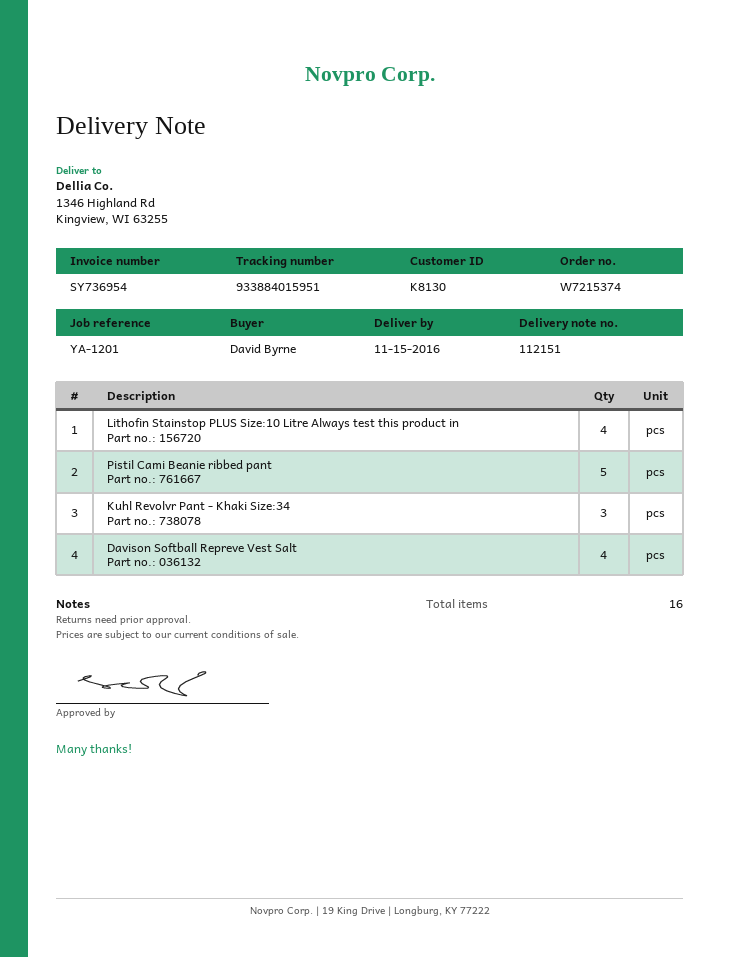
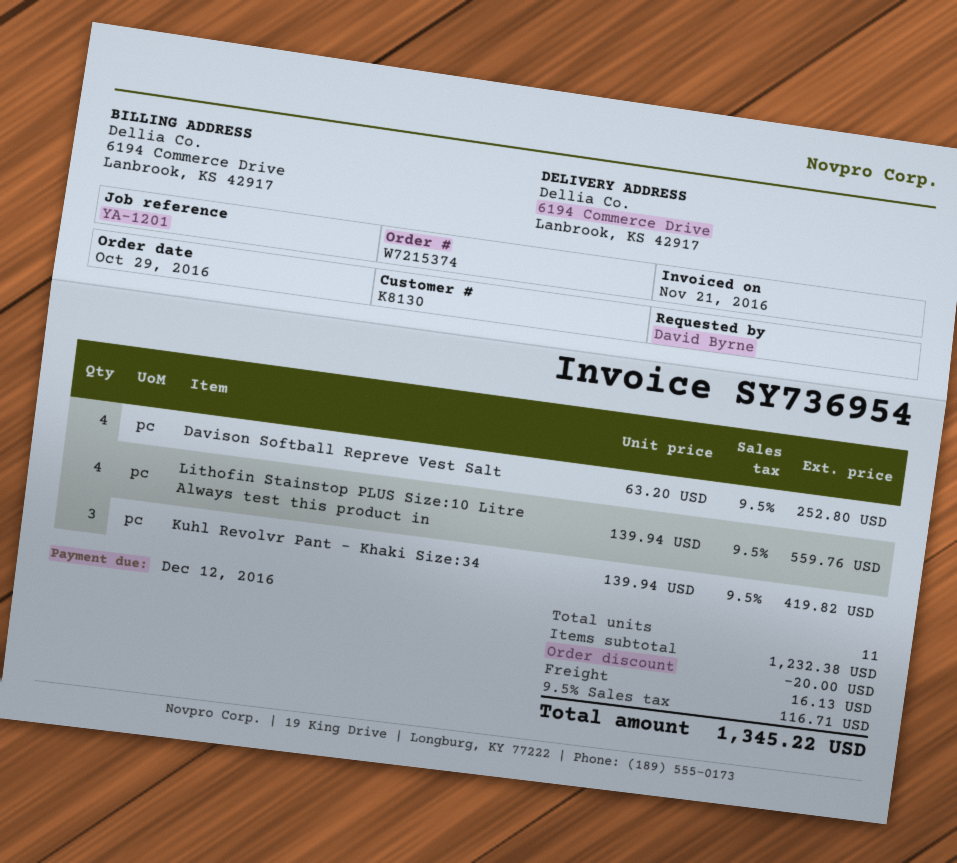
ship to: 1346 Highland Rd, Kingview, WI 63255 -> 6194 Commerce Drive, Lanbrook, KS 42917
Pistil Cami Beanie ribbed pant: 5 -> none
total quantity: 16 -> 11

